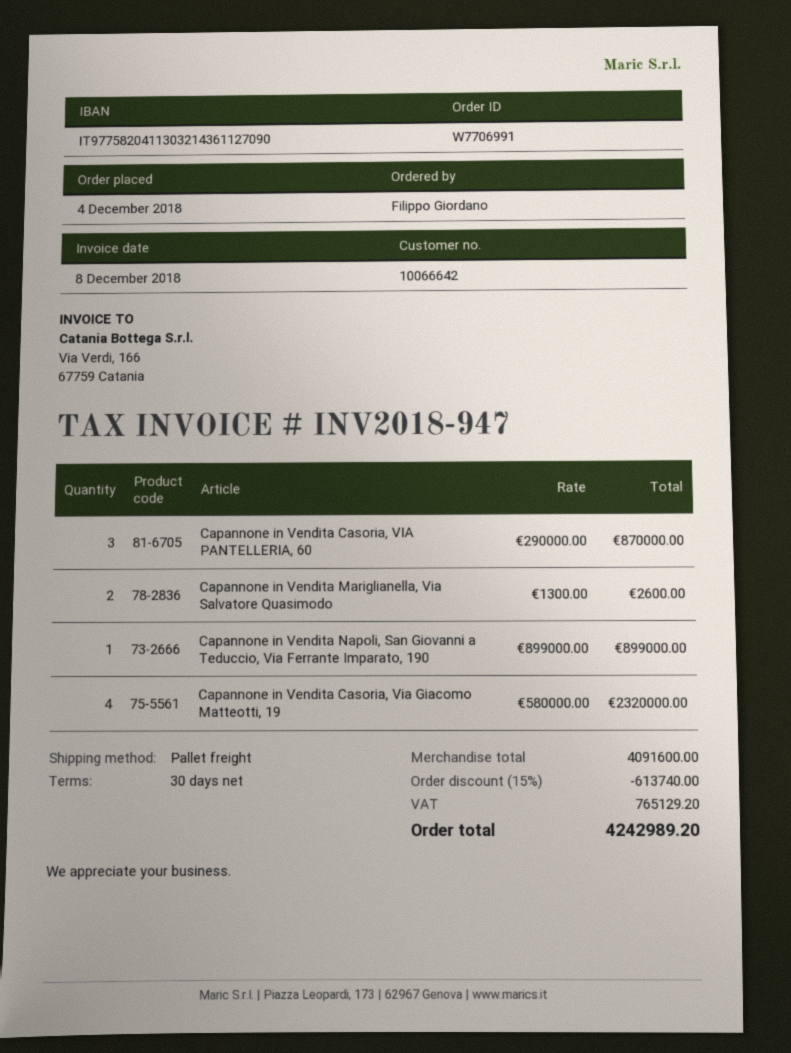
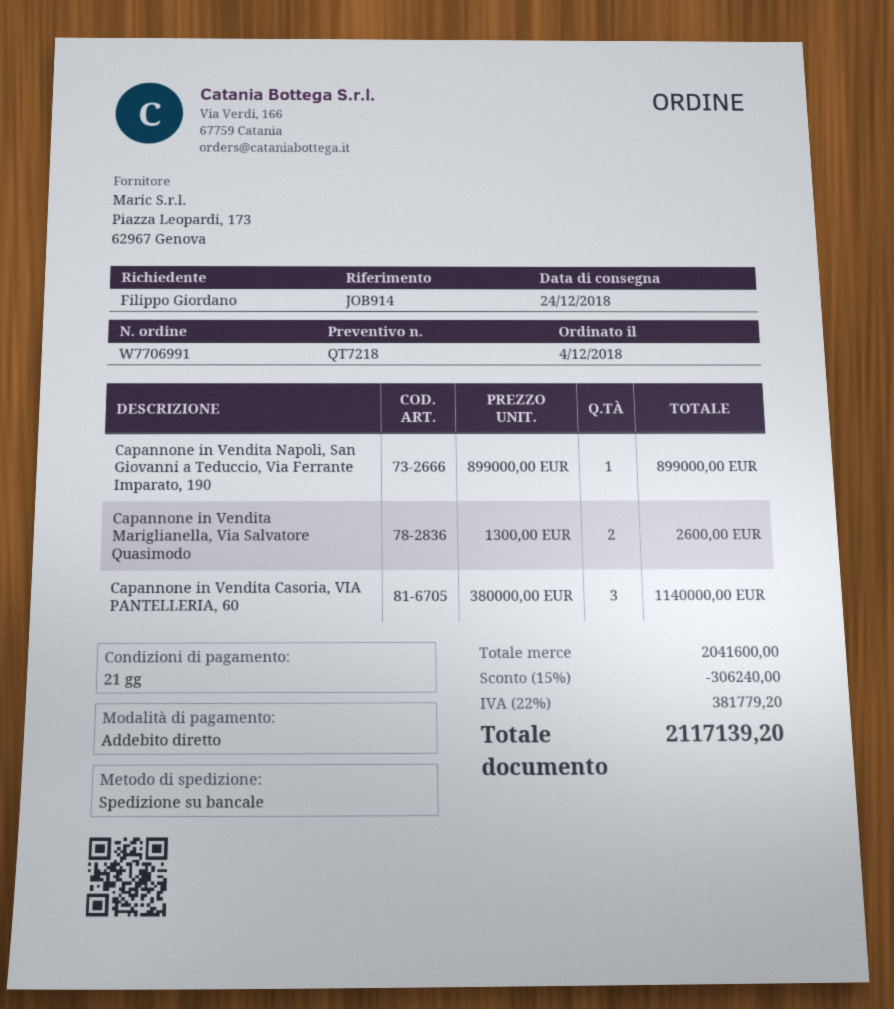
payment terms: 30 days -> 21 days
Capannone in Vendita Casoria, VIA PANTELLERIA, 60: 3 x 290000.00 = 870000.00 -> 3 x 380000.00 = 1140000.00
Capannone in Vendita Casoria, Via Giacomo Matteotti, 19: 4 x 580000.00 = 2320000.00 -> none
subtotal: 4091600.00 -> 2041600.00
discount: 15% = 613740.00 -> 15% = 306240.00
tax: 765129.20 -> 381779.20
total: 4242989.20 -> 2117139.20

